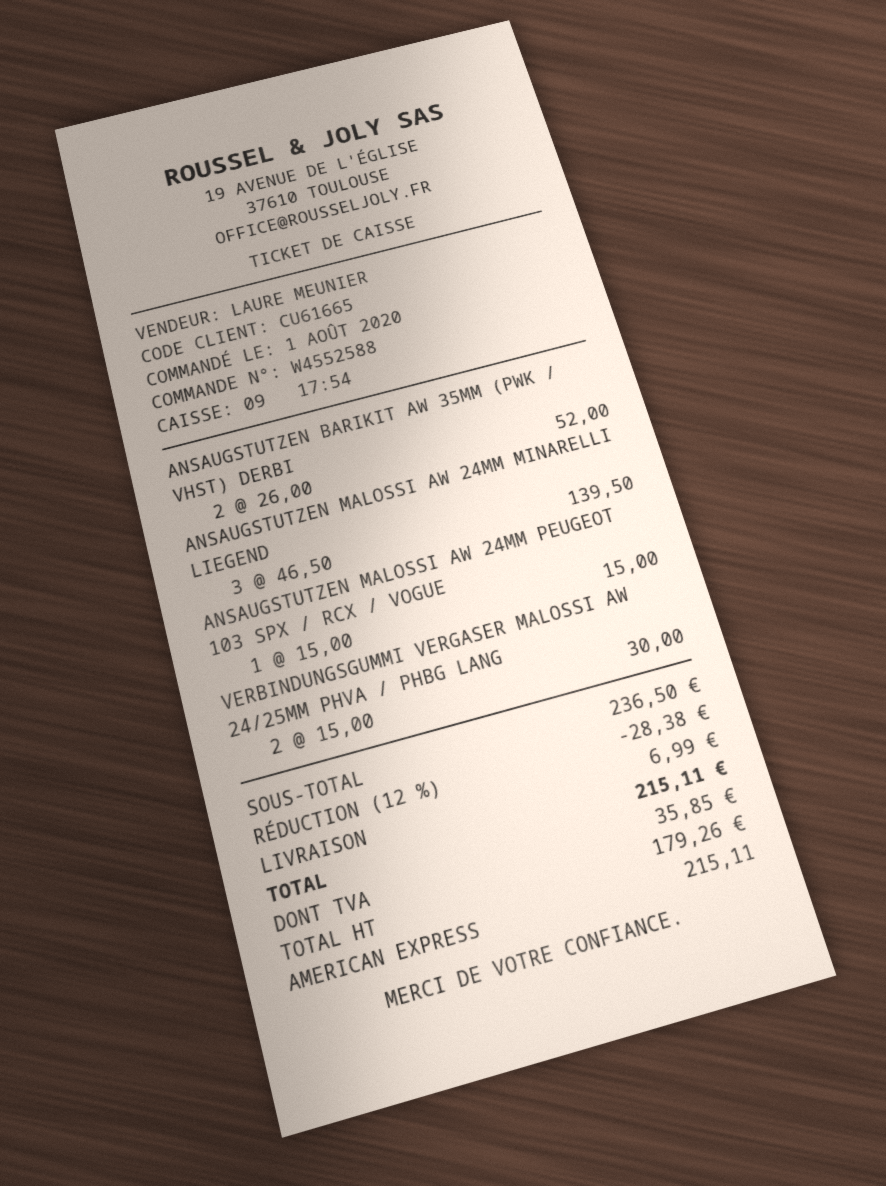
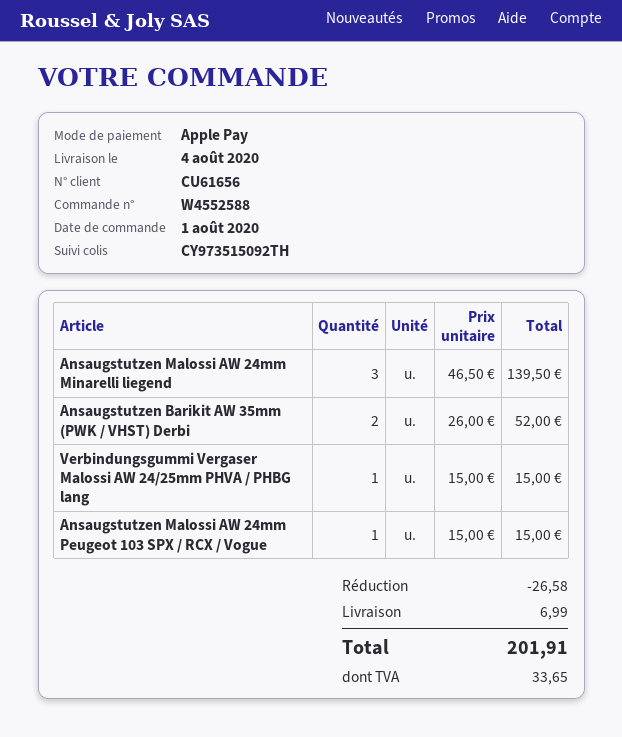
customer number: CU61665 -> CU61656
payment method: American Express -> Apple Pay
VERBINDUNGSGUMMI VERGASER MALOSSI AW 24/25MM PHVA / PHBG LANG: 2 x 15.00 = 30.00 -> 1 x 15.00 = 15.00
discount: 28.38 -> 26.58
tax: 35.85 -> 33.65
total: 215.11 -> 201.91

